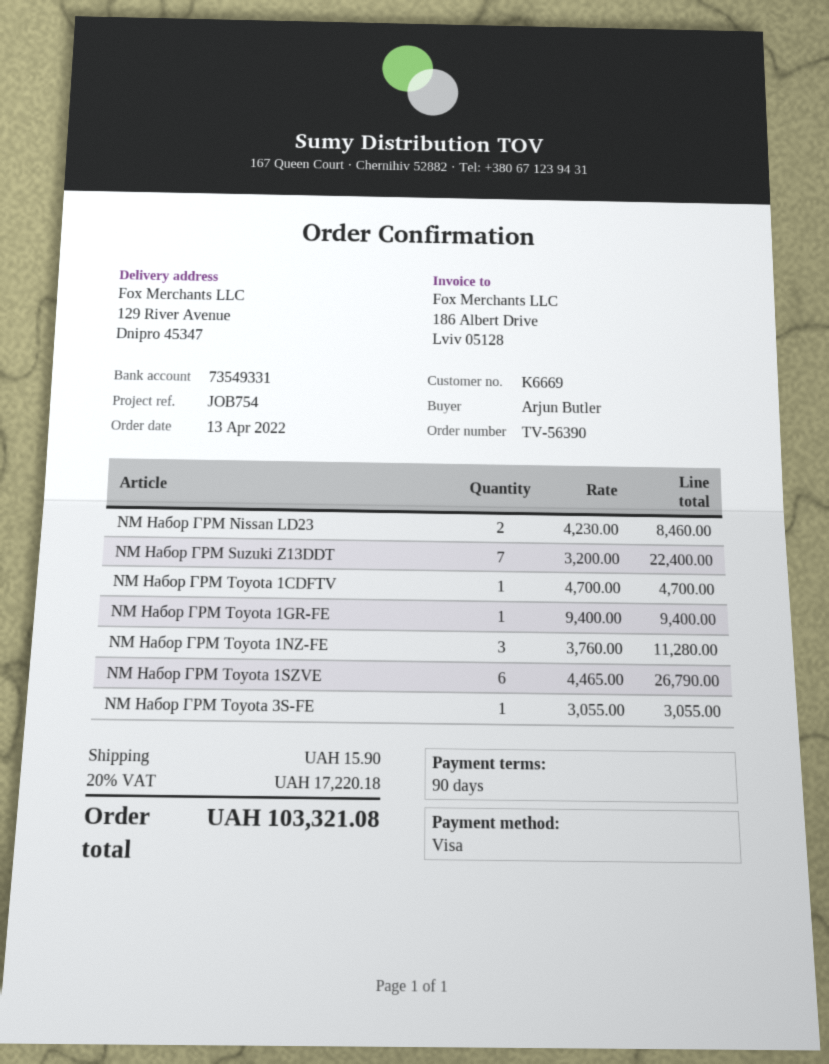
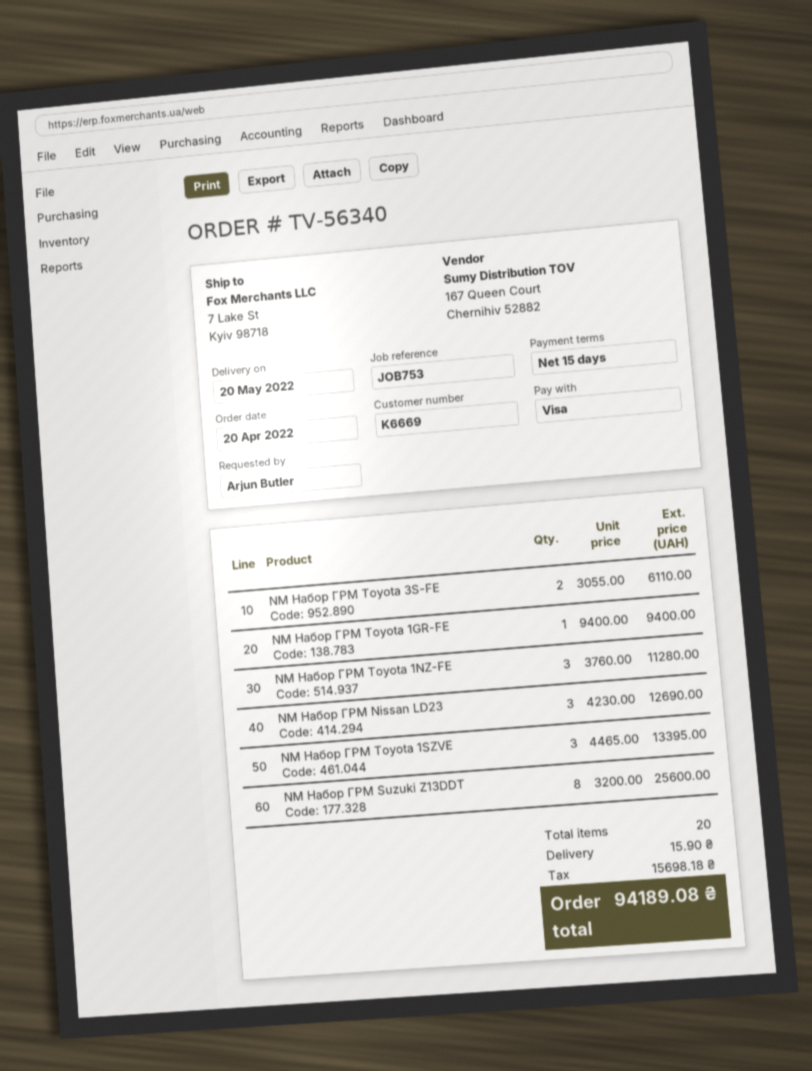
order number: TV-56390 -> TV-56340
order date: 2022-04-13 -> 2022-04-20
payment terms: 90 days -> 15 days
reference: JOB754 -> JOB753
ship to: 129 River Avenue, Dnipro 45347 -> 7 Lake St, Kyiv 98718
NM Набор ГРМ Nissan LD23: 2 x 4230.00 = 8460.00 -> 3 x 4230.00 = 12690.00
NM Набор ГРМ Suzuki Z13DDT: 7 x 3200.00 = 22400.00 -> 8 x 3200.00 = 25600.00
NM Набор ГРМ Toyota 1CDFTV: 1 x 4700.00 = 4700.00 -> none
NM Набор ГРМ Toyota 1SZVE: 6 x 4465.00 = 26790.00 -> 3 x 4465.00 = 13395.00
NM Набор ГРМ Toyota 3S-FE: 1 x 3055.00 = 3055.00 -> 2 x 3055.00 = 6110.00
tax: 17220.18 -> 15698.18
total: 103321.08 -> 94189.08

